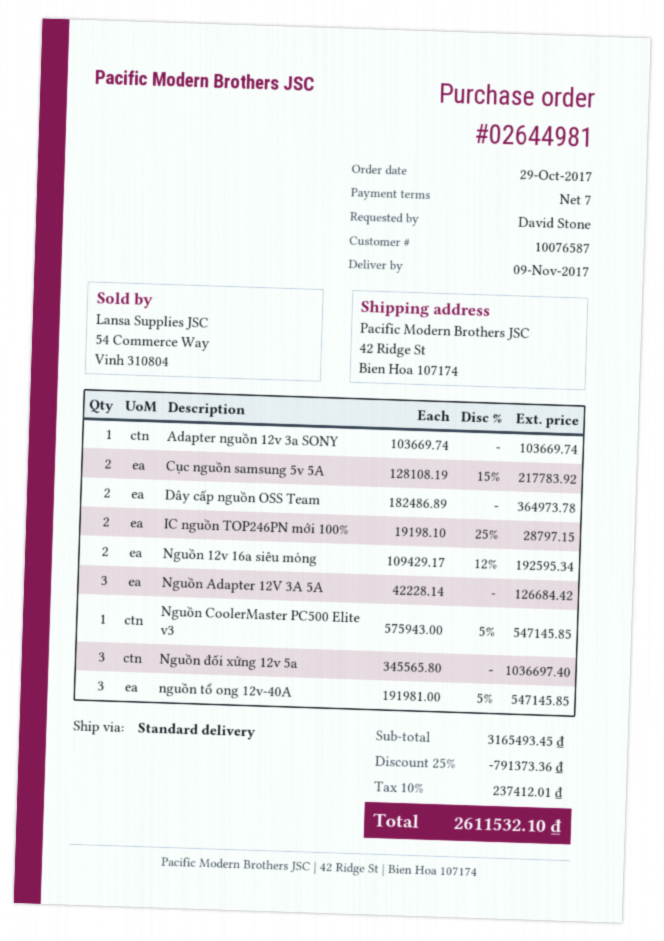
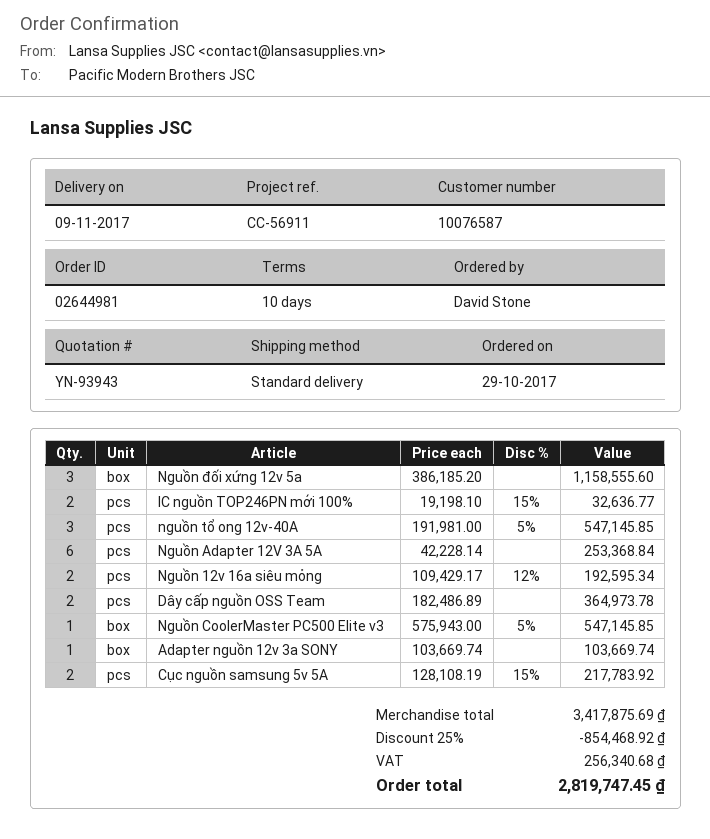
payment terms: 7 days -> 10 days
IC nguồn TOP246PN mới 100%: 2 x 19198.10 - 25% = 28797.15 -> 2 x 19198.10 - 15% = 32636.77
Nguồn Adapter 12V 3A 5A: 3 x 42228.14 = 126684.42 -> 6 x 42228.14 = 253368.84
Nguồn đối xứng 12v 5a: 3 x 345565.80 = 1036697.40 -> 3 x 386185.20 = 1158555.60
subtotal: 3165493.45 -> 3417875.69
discount: 25% = 791373.36 -> 25% = 854468.92
tax: 237412.01 -> 256340.68
total: 2611532.10 -> 2819747.45

